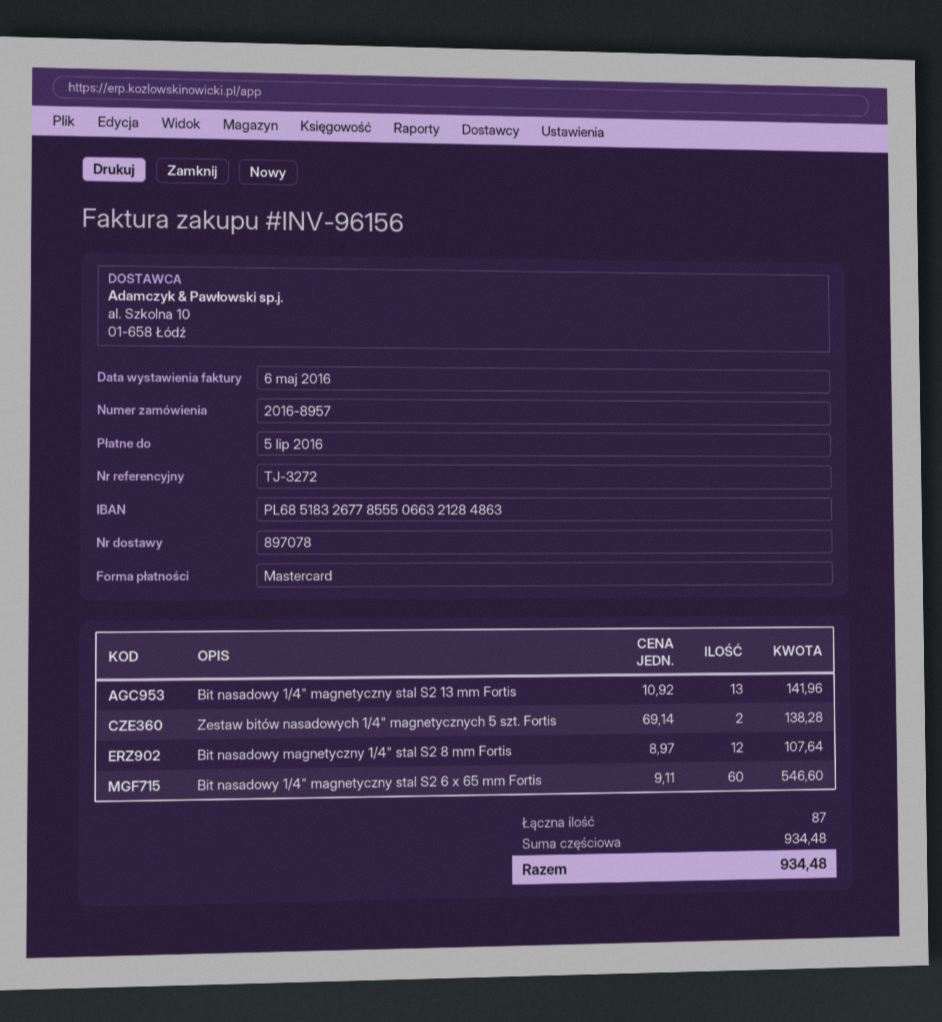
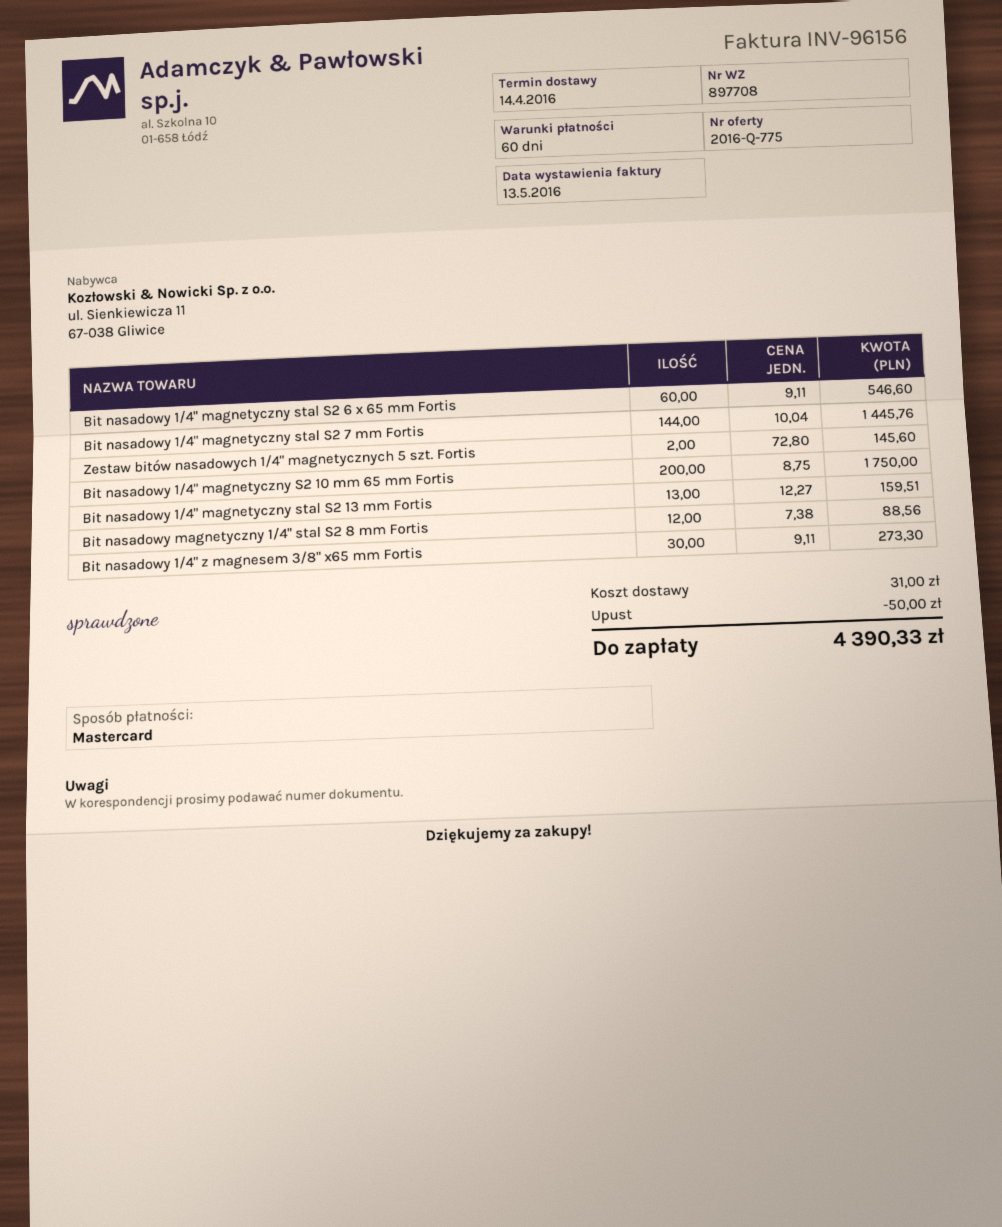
delivery note number: 897078 -> 897708
invoice date: 2016-05-06 -> 2016-05-13
Bit nasadowy 1/4" magnetyczny stal S2 13 mm Fortis: 13 x 10.92 = 141.96 -> 13 x 12.27 = 159.51
Zestaw bitów nasadowych 1/4" magnetycznych 5 szt. Fortis: 2 x 69.14 = 138.28 -> 2 x 72.80 = 145.60
Bit nasadowy magnetyczny 1/4" stal S2 8 mm Fortis: 12 x 8.97 = 107.64 -> 12 x 7.38 = 88.56
Bit nasadowy 1/4" magnetyczny stal S2 7 mm Fortis: none -> 144 x 10.04 = 1445.76
Bit nasadowy 1/4" magnetyczny S2 10 mm 65 mm Fortis: none -> 200 x 8.75 = 1750.00
Bit nasadowy 1/4" z magnesem 3/8" x65 mm Fortis: none -> 30 x 9.11 = 273.30
discount: none -> 50.00
shipping: none -> 31.00
total: 934.48 -> 4390.33

